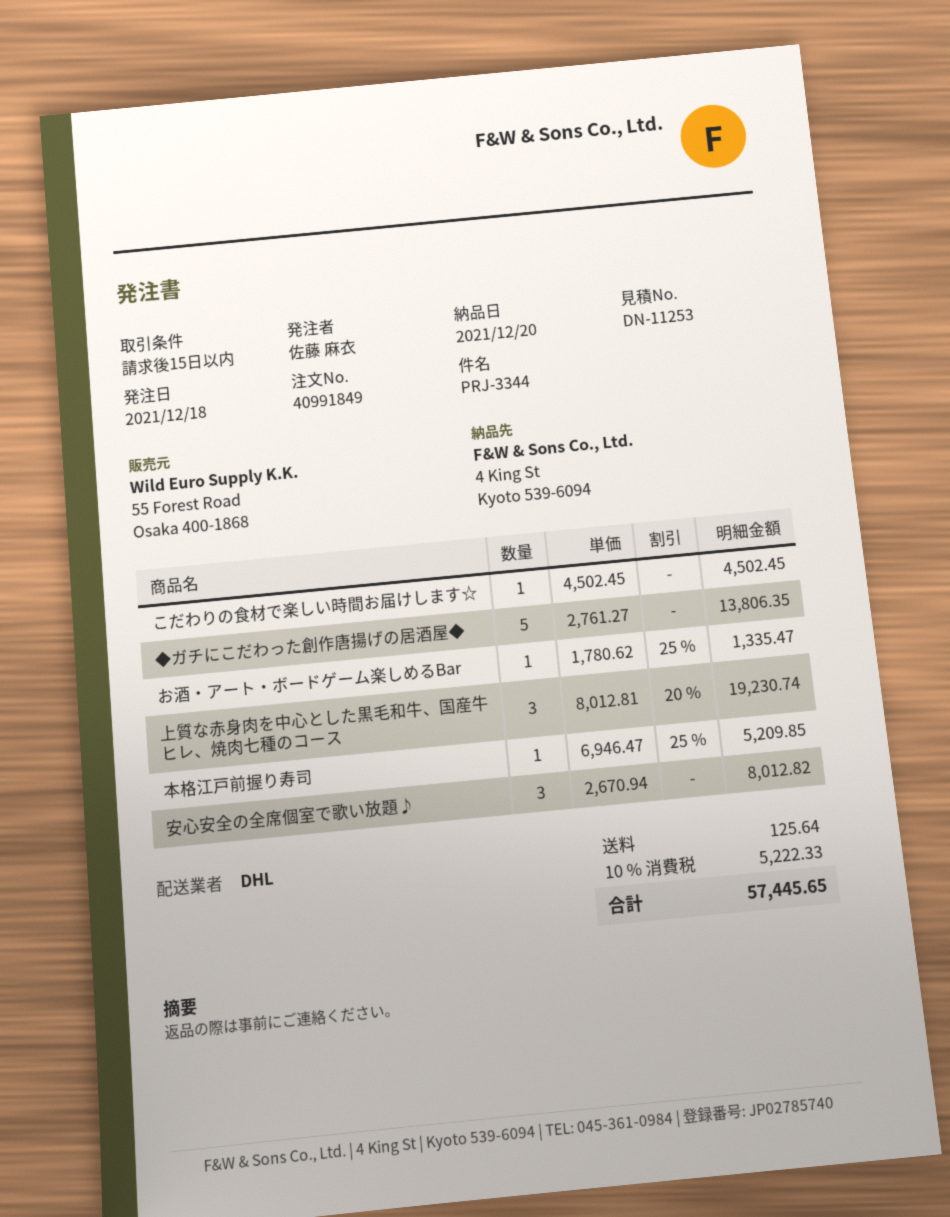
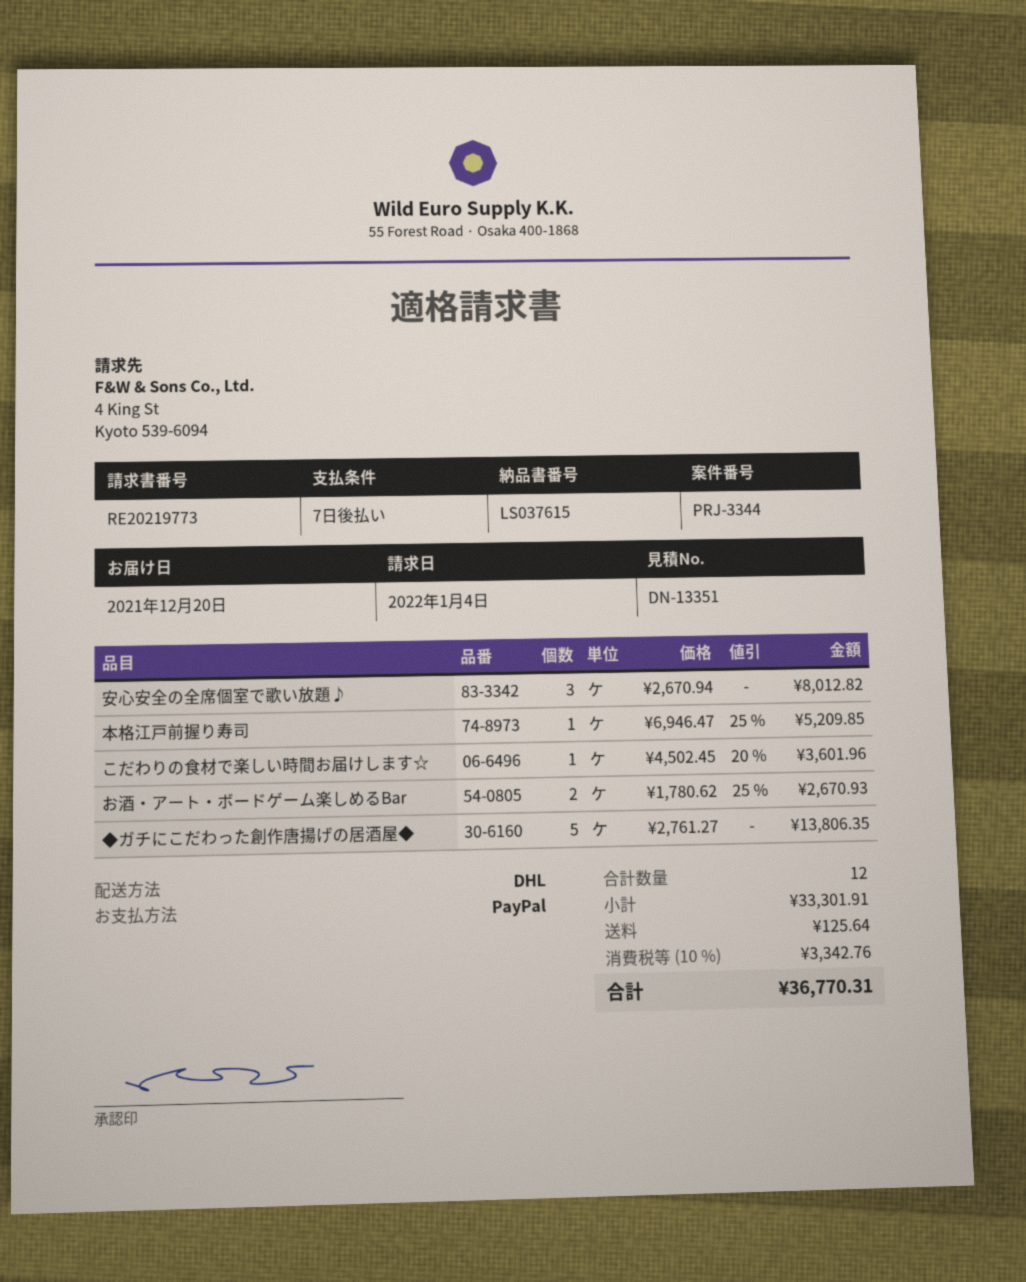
quote number: DN-11253 -> DN-13351
payment terms: 15 days -> 7 days
こだわりの食材で楽しい時間お届けします☆: 1 x 4502.45 = 4502.45 -> 1 x 4502.45 - 20% = 3601.96
お酒・アート・ボードゲーム楽しめるBar: 1 x 1780.62 - 25% = 1335.47 -> 2 x 1780.62 - 25% = 2670.93
上質な赤身肉を中心とした黒毛和牛、国産牛ヒレ、焼肉七種のコース: 3 x 8012.81 - 20% = 19230.74 -> none
tax: 10% = 5222.33 -> 10% = 3342.76
total: 57445.65 -> 36770.31

